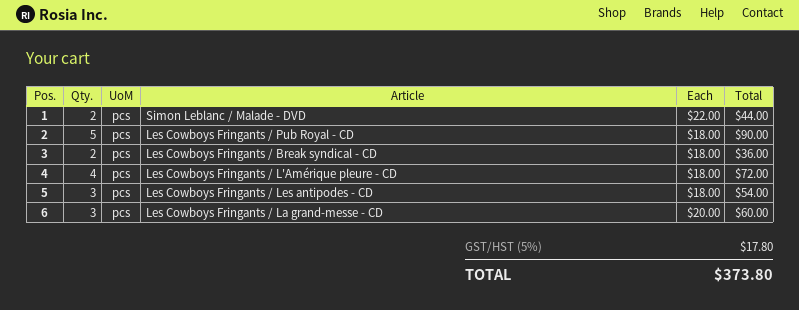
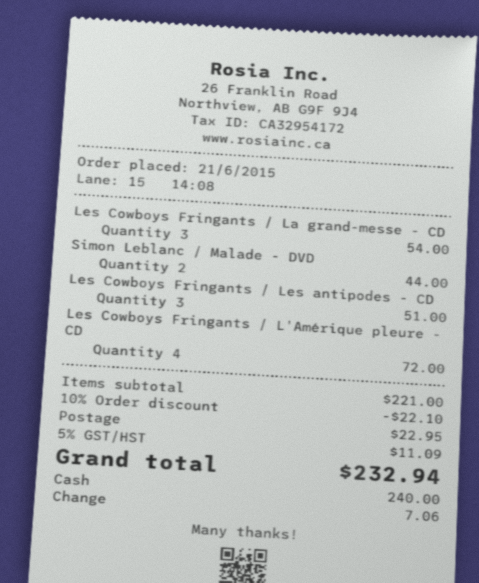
Les Cowboys Fringants / Pub Royal - CD: 5 for 90.00 -> none
Les Cowboys Fringants / Break syndical - CD: 2 for 36.00 -> none
Les Cowboys Fringants / Les antipodes - CD: 3 for 54.00 -> 3 for 51.00
Les Cowboys Fringants / La grand-messe - CD: 3 for 60.00 -> 3 for 54.00
discount: none -> 10% = 22.10
shipping: none -> 22.95
tax: 5% = 17.80 -> 5% = 11.09
total: 373.80 -> 232.94

